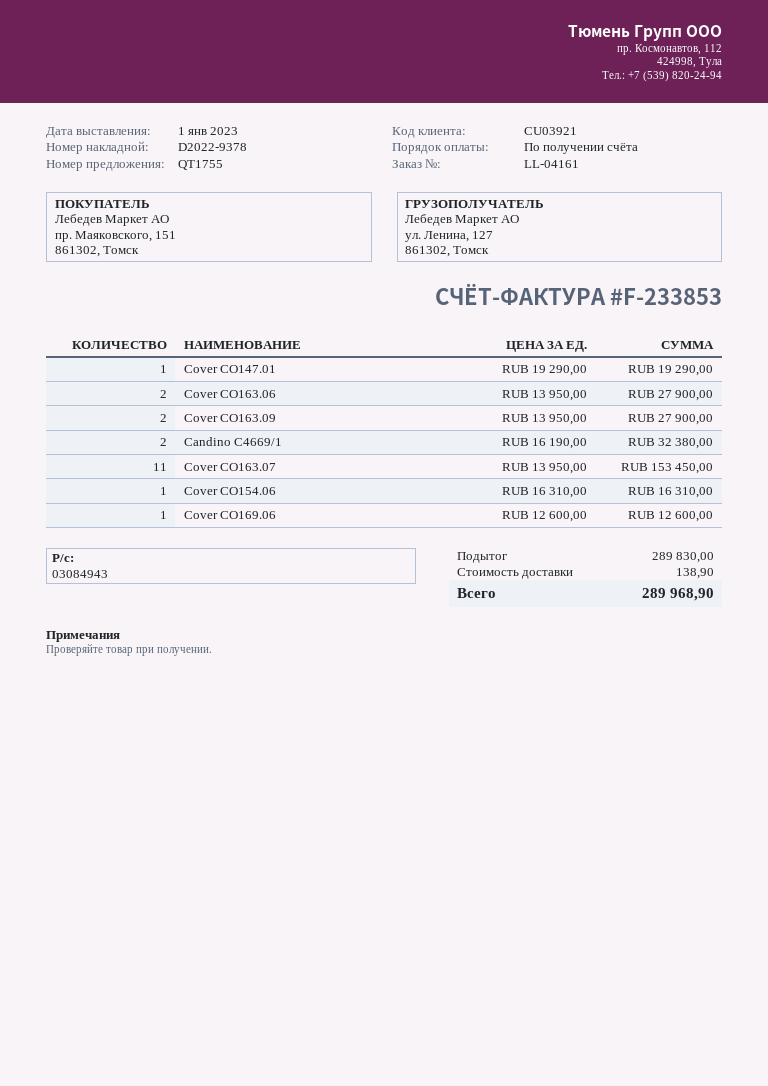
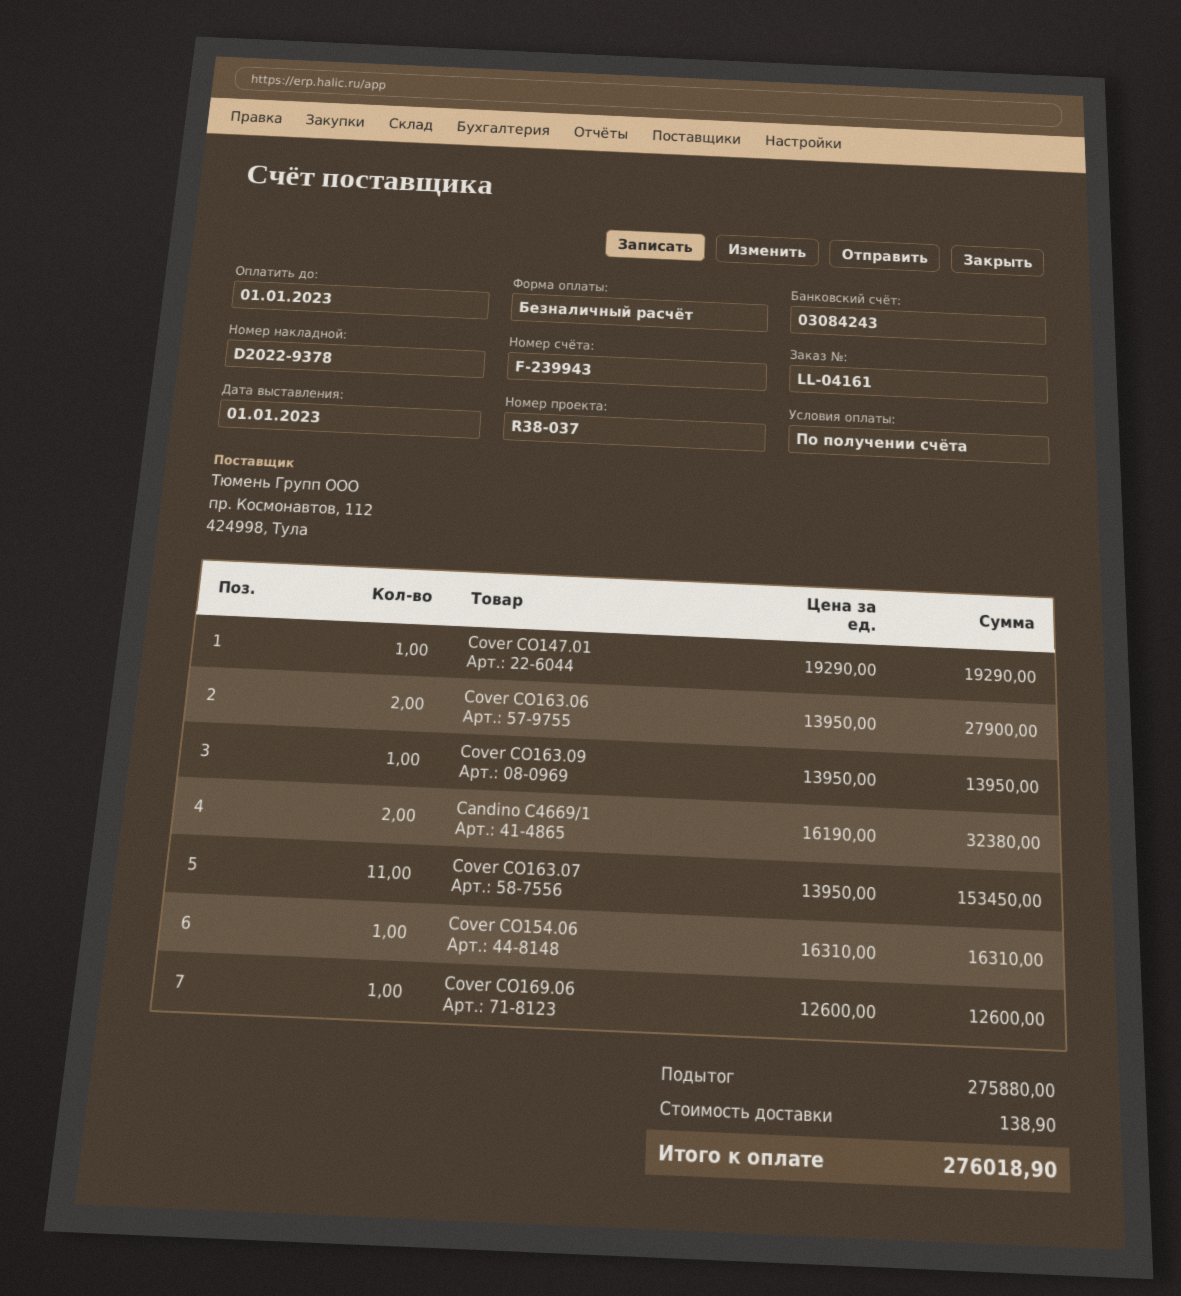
invoice number: F-233853 -> F-239943
bank account: 03084943 -> 03084243
Cover CO163.09: 2 x 13950.00 = 27900.00 -> 1 x 13950.00 = 13950.00
subtotal: 289830.00 -> 275880.00
total: 289968.90 -> 276018.90

